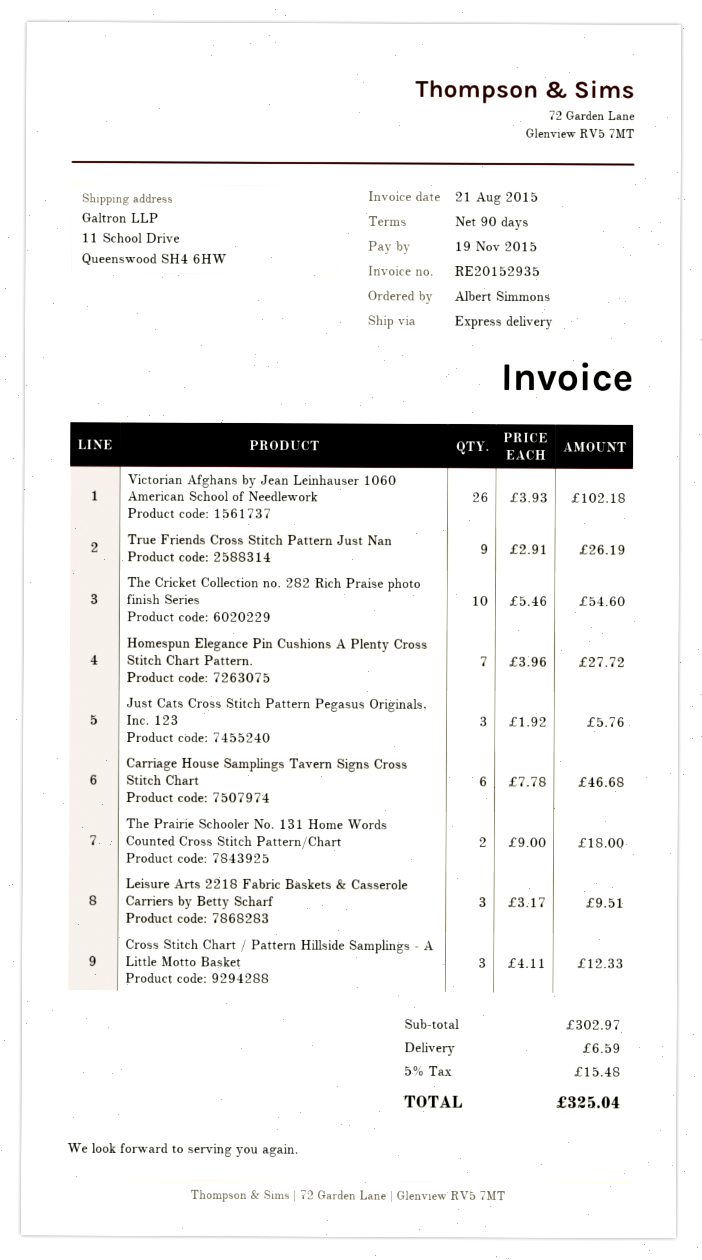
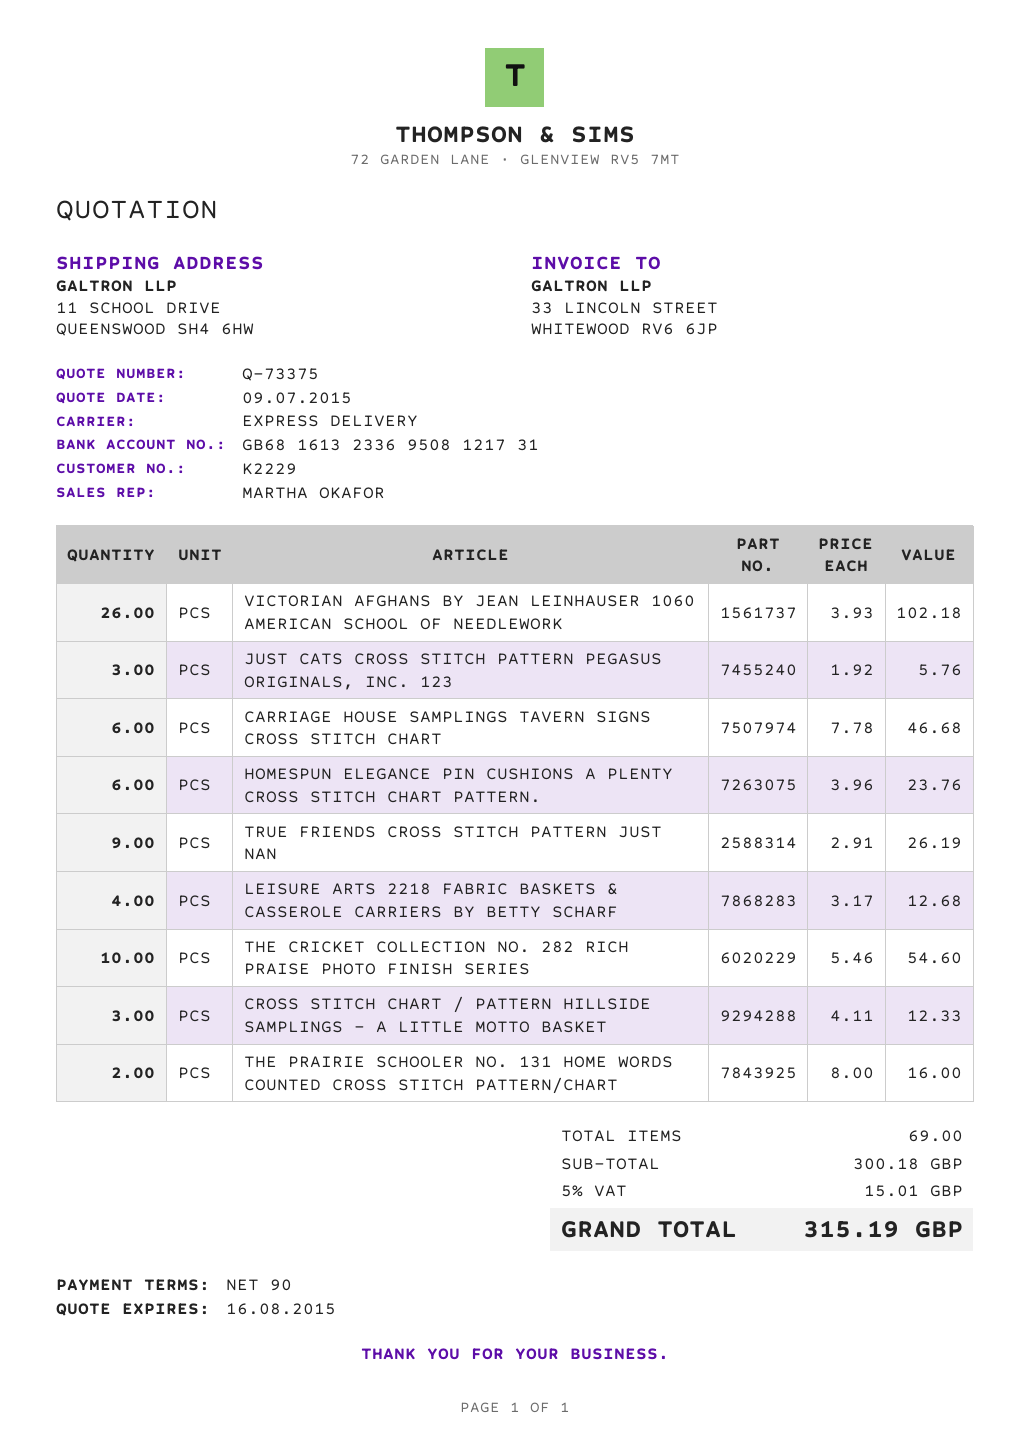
Homespun Elegance Pin Cushions A Plenty Cross Stitch Chart Pattern.: 7 x 3.96 = 27.72 -> 6 x 3.96 = 23.76
The Prairie Schooler No. 131 Home Words Counted Cross Stitch Pattern/Chart: 2 x 9.00 = 18.00 -> 2 x 8.00 = 16.00
Leisure Arts 2218 Fabric Baskets & Casserole Carriers by Betty Scharf: 3 x 3.17 = 9.51 -> 4 x 3.17 = 12.68
subtotal: 302.97 -> 300.18
shipping: 6.59 -> none
tax: 5% = 15.48 -> 5% = 15.01
total: 325.04 -> 315.19

